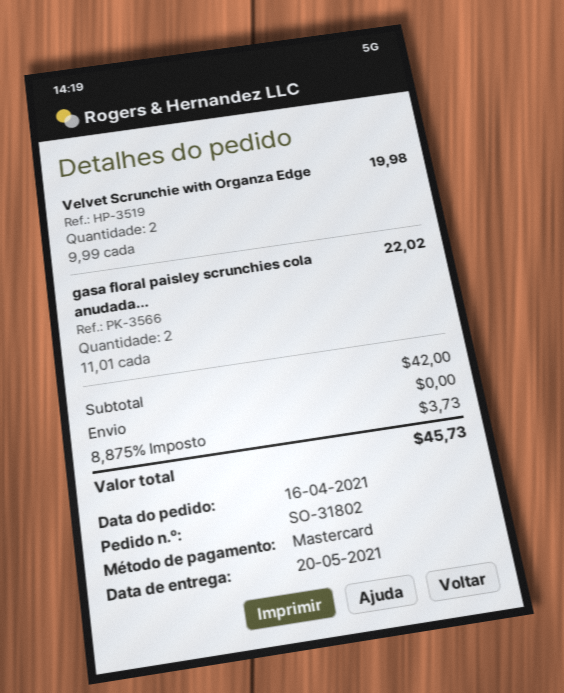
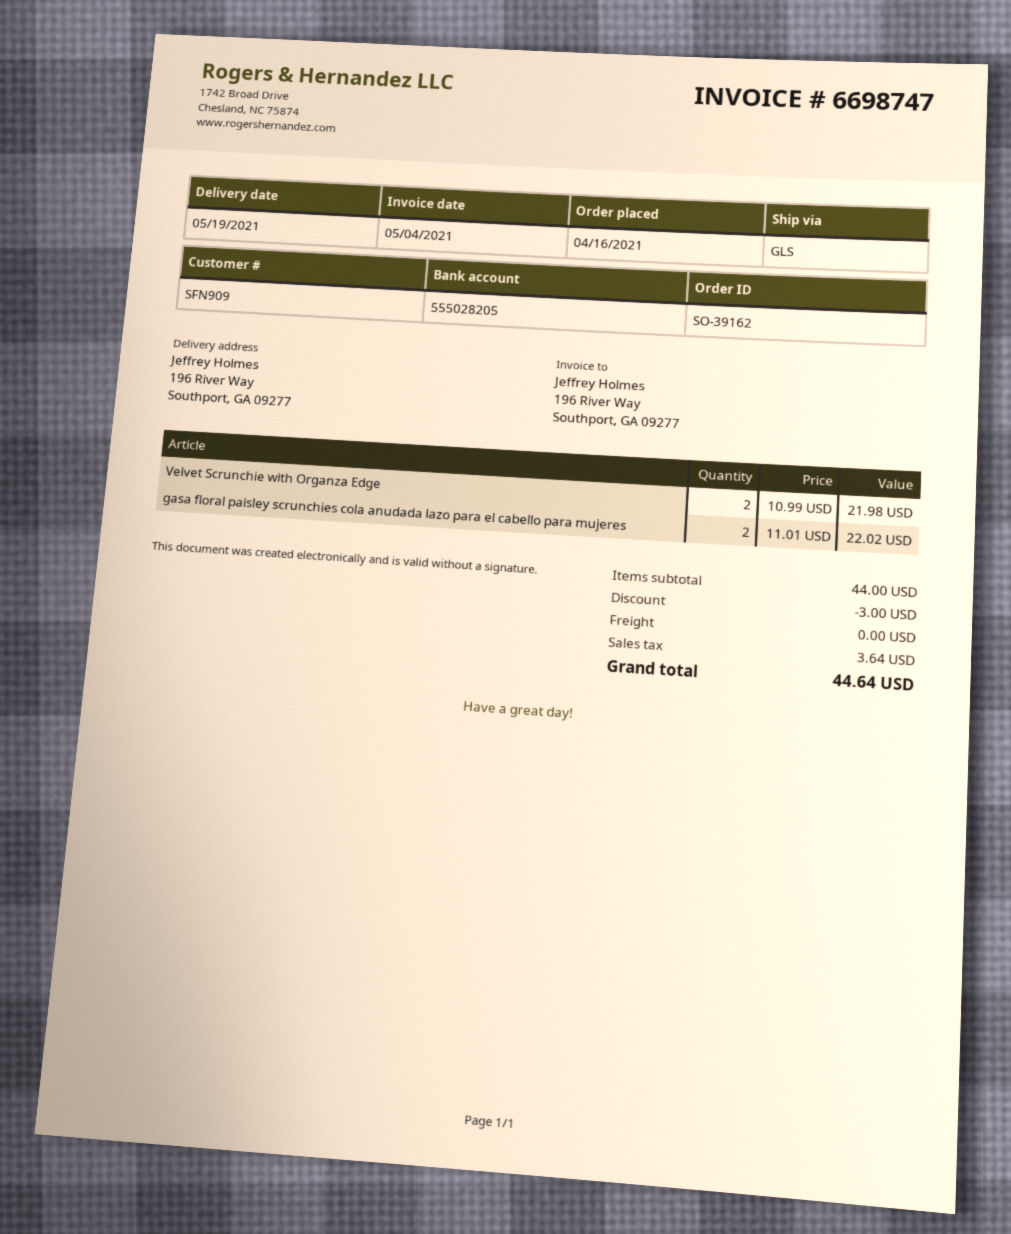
order number: SO-31802 -> SO-39162
delivery date: 2021-05-20 -> 2021-05-19
Velvet Scrunchie with Organza Edge: 2 x 9.99 = 19.98 -> 2 x 10.99 = 21.98
subtotal: 42.00 -> 44.00
discount: none -> 3.00
tax: 3.73 -> 3.64
total: 45.73 -> 44.64

